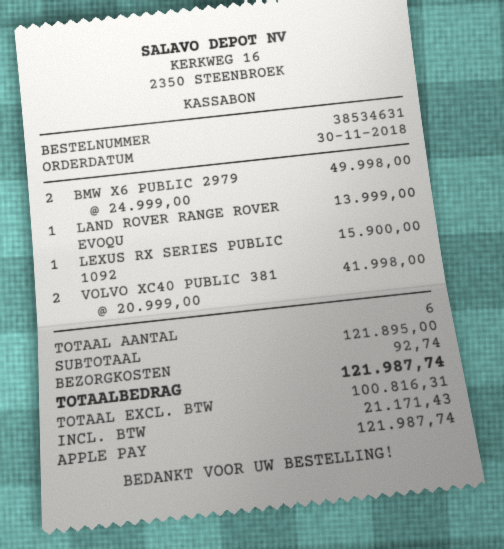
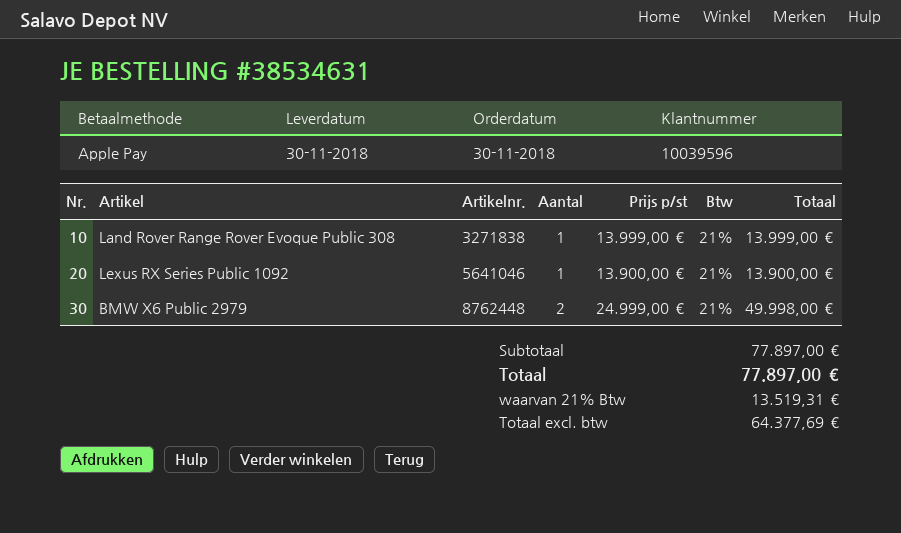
LEXUS RX SERIES PUBLIC 1092: 1 x 15900.00 = 15900.00 -> 1 x 13900.00 = 13900.00
VOLVO XC40 PUBLIC 381: 2 x 20999.00 = 41998.00 -> none
subtotal: 121895.00 -> 77897.00
shipping: 92.74 -> none
net: 100816.31 -> 64377.69
tax: 21171.43 -> 13519.31
total: 121987.74 -> 77897.00

